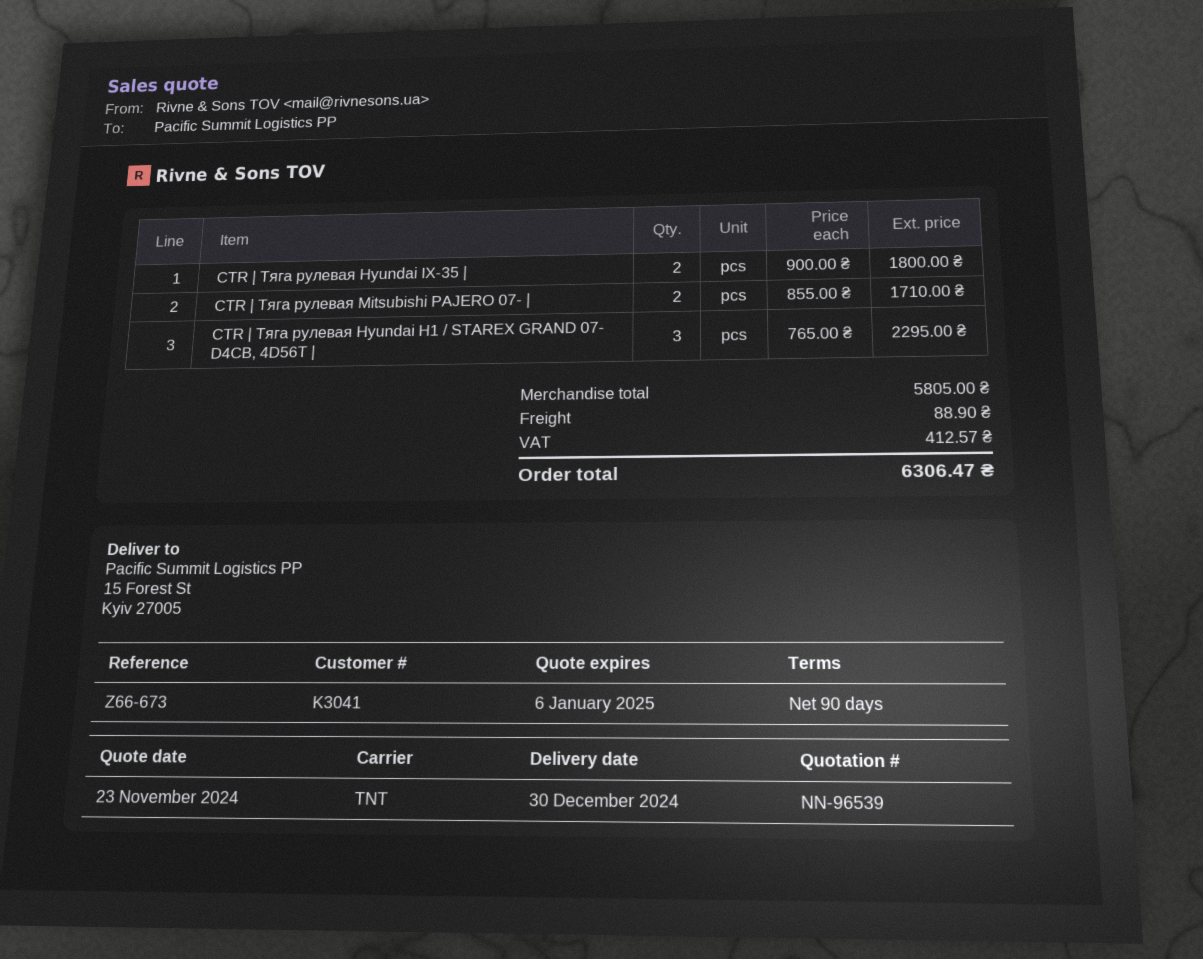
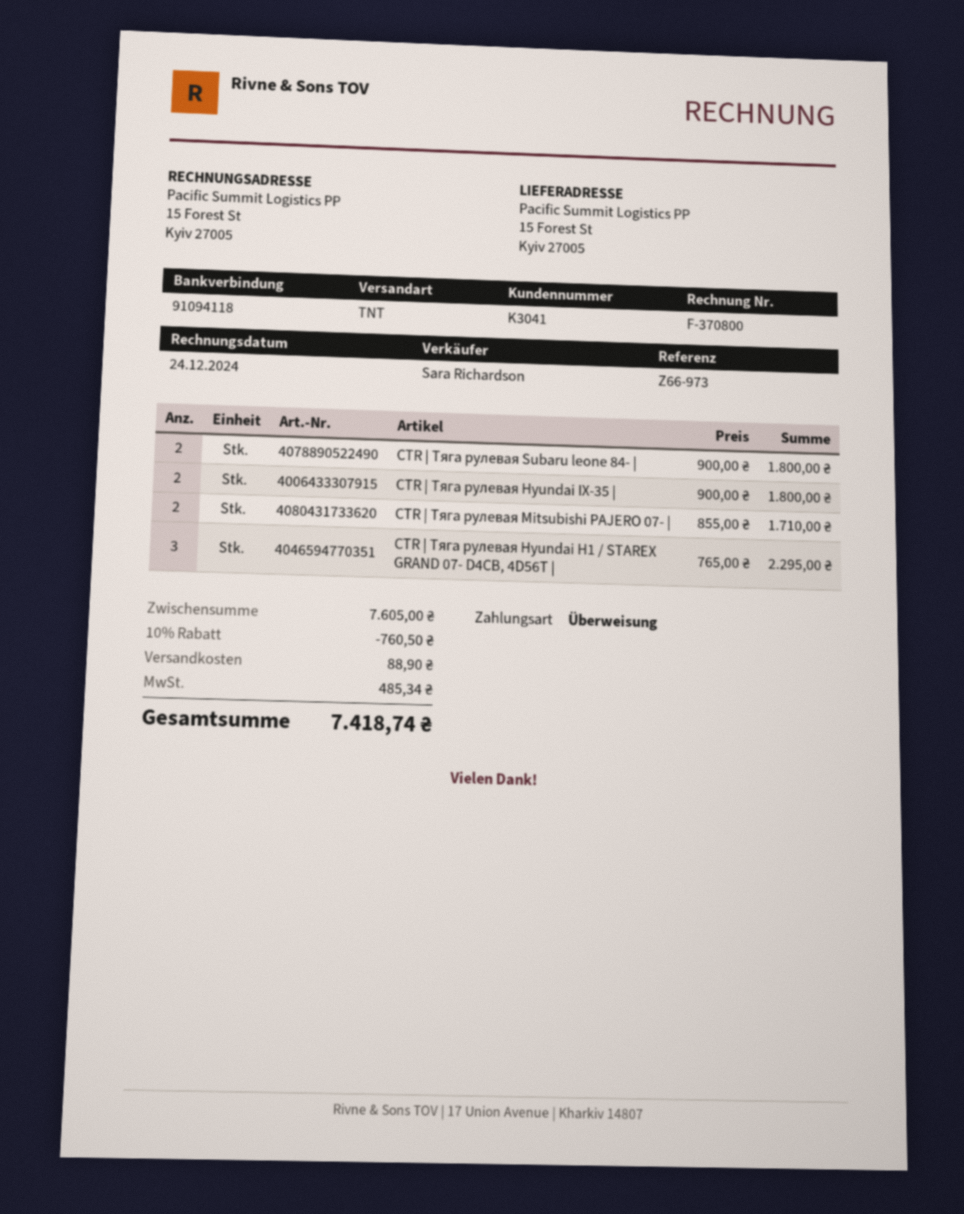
reference: Z66-673 -> Z66-973
CTR | Тяга рулевая Subaru leone 84- |: none -> 2 x 900.00 = 1800.00
subtotal: 5805.00 -> 7605.00
discount: none -> 10% = 760.50
tax: 412.57 -> 485.34
total: 6306.47 -> 7418.74

